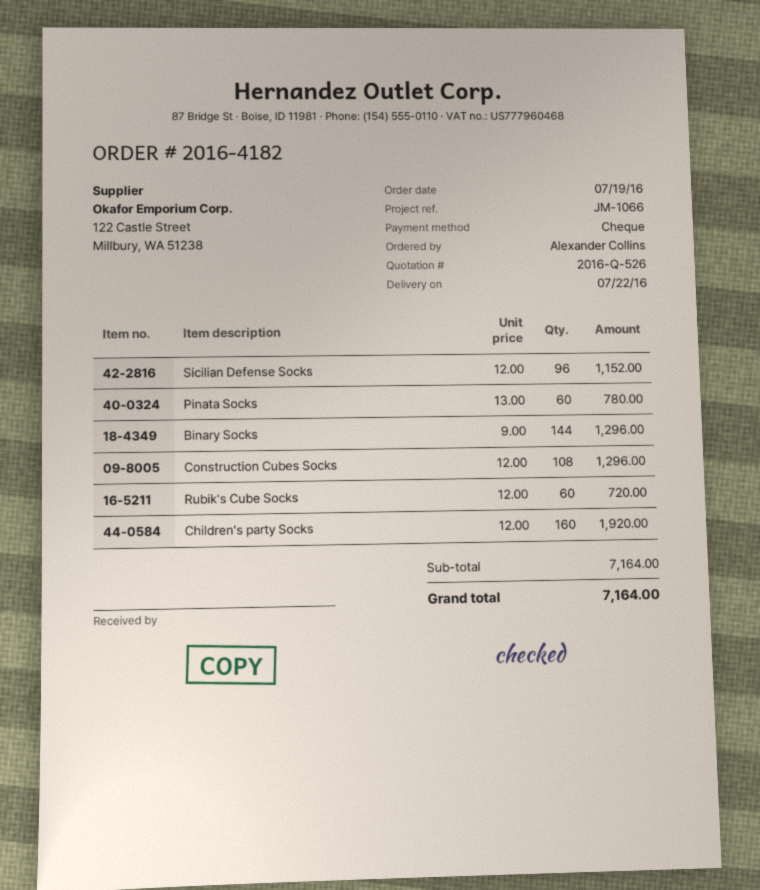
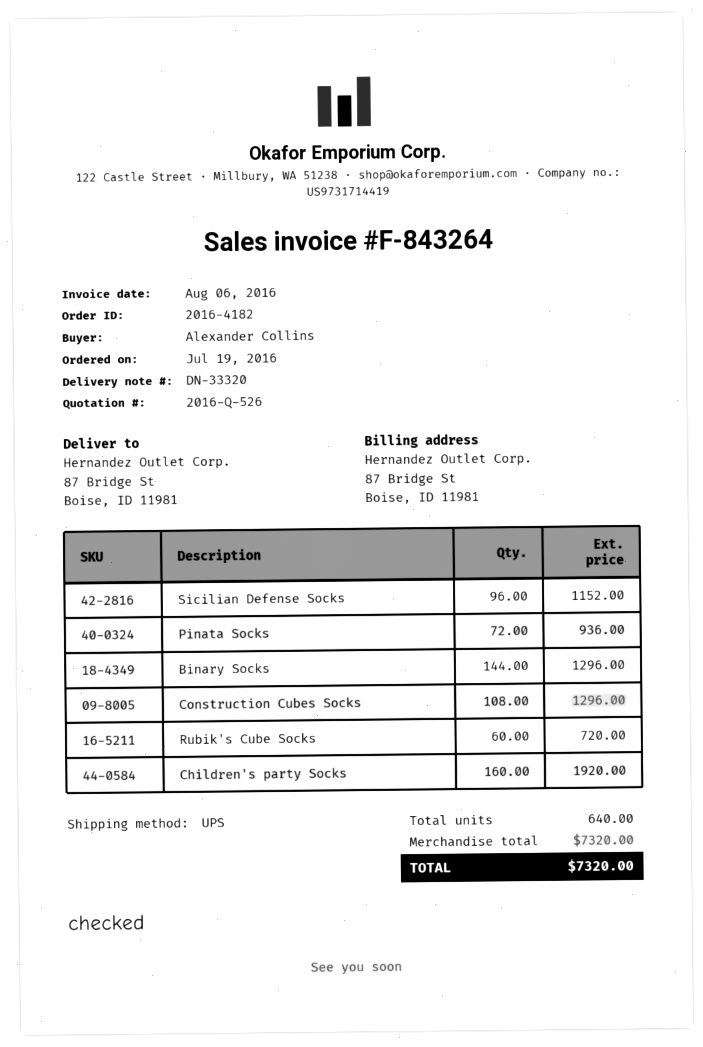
Pinata Socks: 60 for 780.00 -> 72 for 936.00
subtotal: 7164.00 -> 7320.00
total: 7164.00 -> 7320.00

